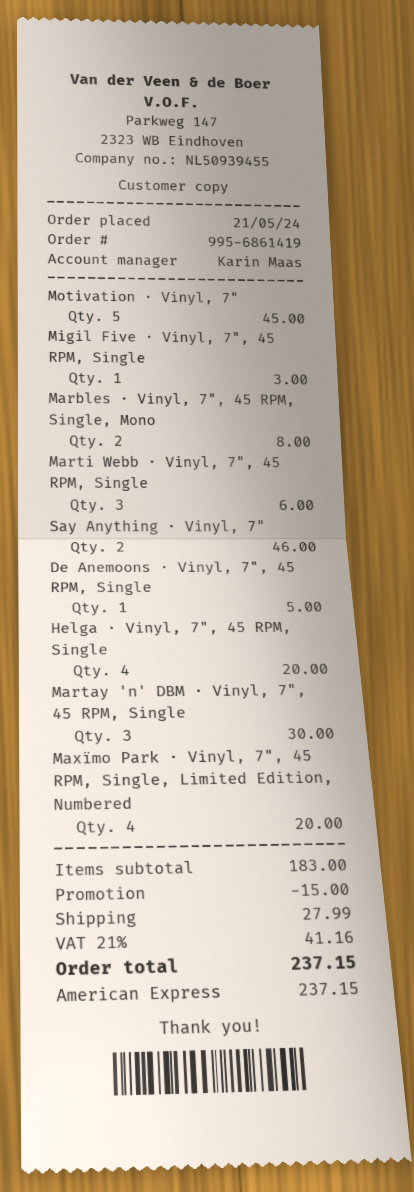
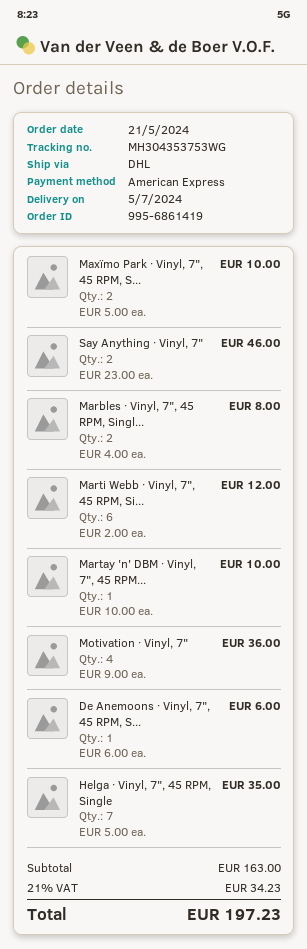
Motivation · Vinyl, 7": 5 for 45.00 -> 4 for 36.00
Migil Five · Vinyl, 7", 45 RPM, Single: 1 for 3.00 -> none
Marti Webb · Vinyl, 7", 45 RPM, Single: 3 for 6.00 -> 6 for 12.00
De Anemoons · Vinyl, 7", 45 RPM, Single: 1 for 5.00 -> 1 for 6.00
Helga · Vinyl, 7", 45 RPM, Single: 4 for 20.00 -> 7 for 35.00
Martay 'n' DBM · Vinyl, 7", 45 RPM, Single: 3 for 30.00 -> 1 for 10.00
Maxïmo Park · Vinyl, 7", 45 RPM, Single, Limited Edition, Numbered: 4 for 20.00 -> 2 for 10.00
subtotal: 183.00 -> 163.00
discount: 15.00 -> none
shipping: 27.99 -> none
tax: 21% = 41.16 -> 21% = 34.23
total: 237.15 -> 197.23

